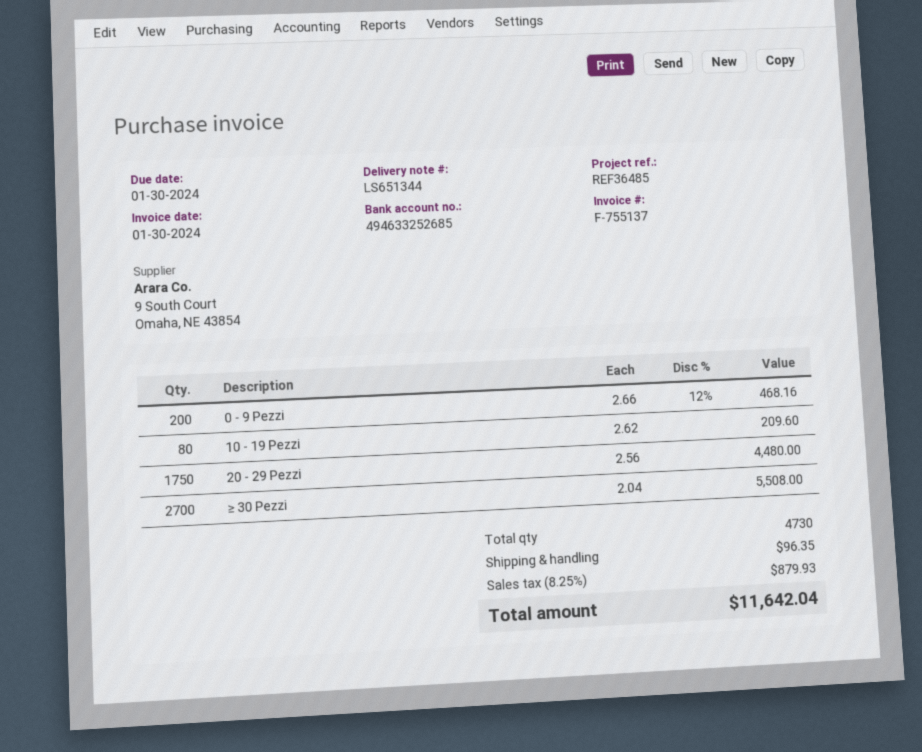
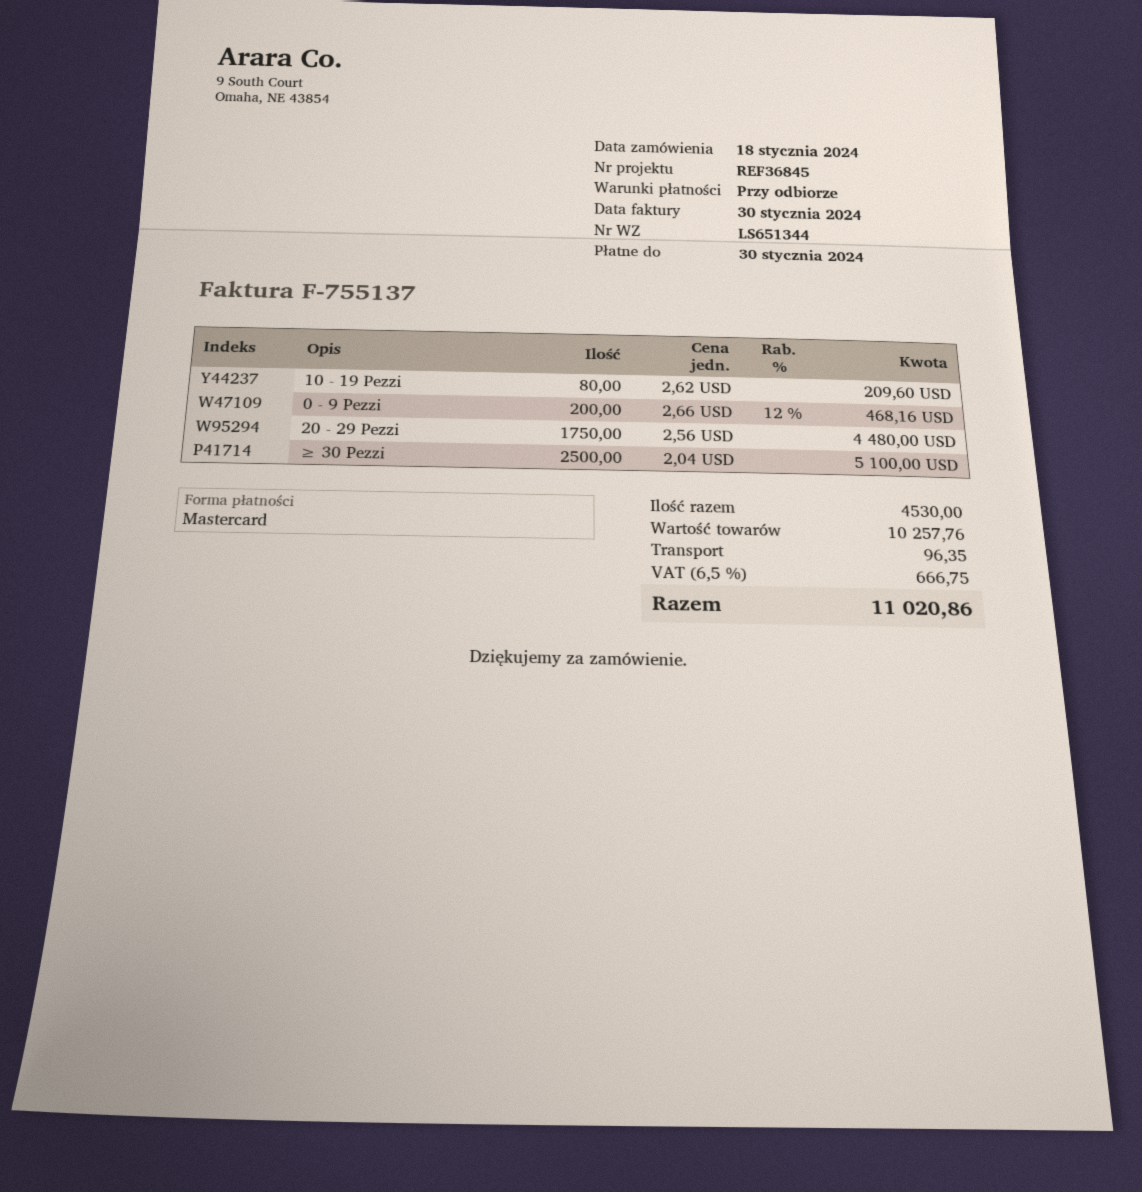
reference: REF36485 -> REF36845
≥ 30 Pezzi: 2700 x 2.04 = 5508.00 -> 2500 x 2.04 = 5100.00
total quantity: 4730 -> 4530
tax: 8.25% = 879.93 -> 6.5% = 666.75
total: 11642.04 -> 11020.86

